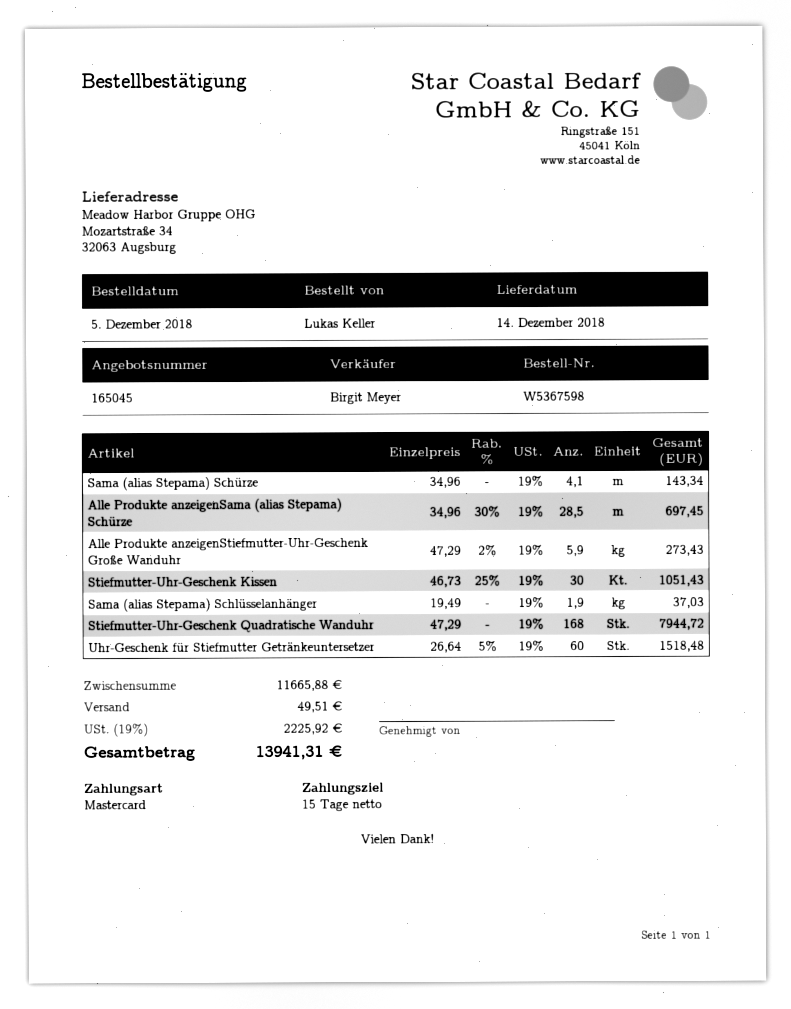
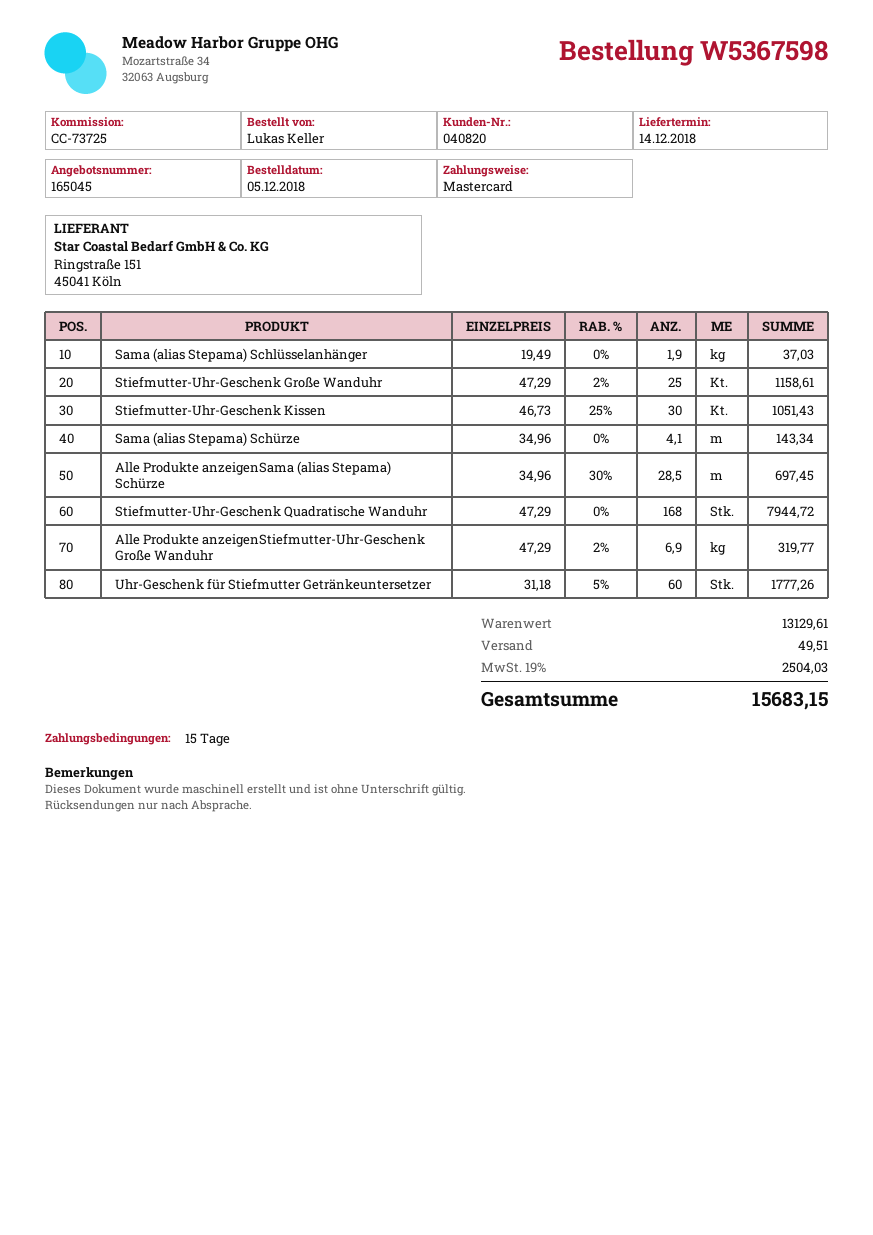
Alle Produkte anzeigenStiefmutter-Uhr-Geschenk Große Wanduhr: 5.9 x 47.29 - 2% = 273.43 -> 6.9 x 47.29 - 2% = 319.77
Uhr-Geschenk für Stiefmutter Getränkeuntersetzer: 60 x 26.64 - 5% = 1518.48 -> 60 x 31.18 - 5% = 1777.26
Stiefmutter-Uhr-Geschenk Große Wanduhr: none -> 25 x 47.29 - 2% = 1158.61
subtotal: 11665.88 -> 13129.61
tax: 19% = 2225.92 -> 19% = 2504.03
total: 13941.31 -> 15683.15

